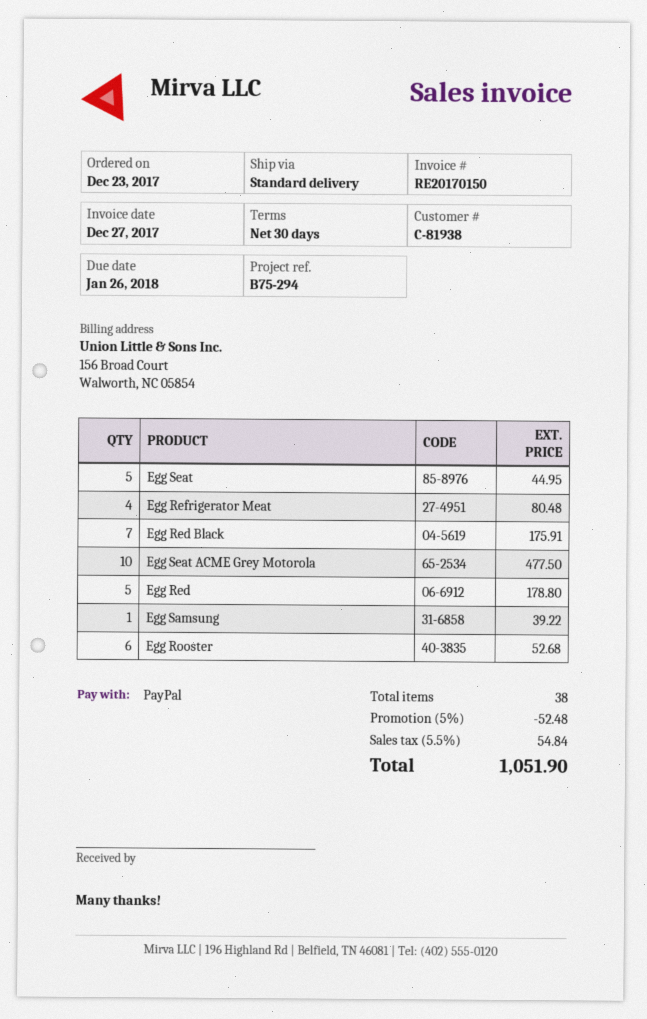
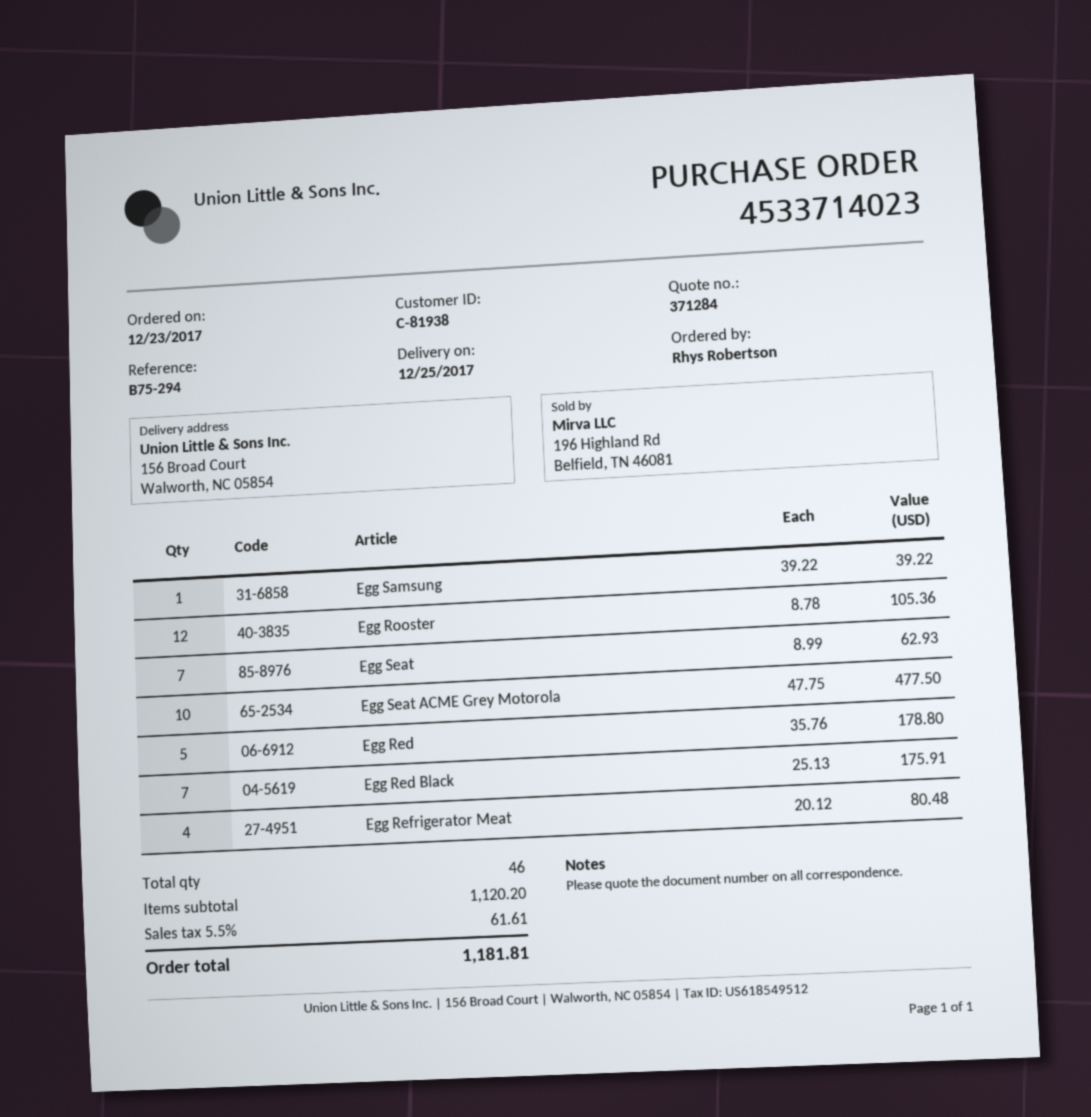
Egg Seat: 5 for 44.95 -> 7 for 62.93
Egg Rooster: 6 for 52.68 -> 12 for 105.36
total quantity: 38 -> 46
discount: 5% = 52.48 -> none
tax: 5.5% = 54.84 -> 5.5% = 61.61
total: 1051.90 -> 1181.81

